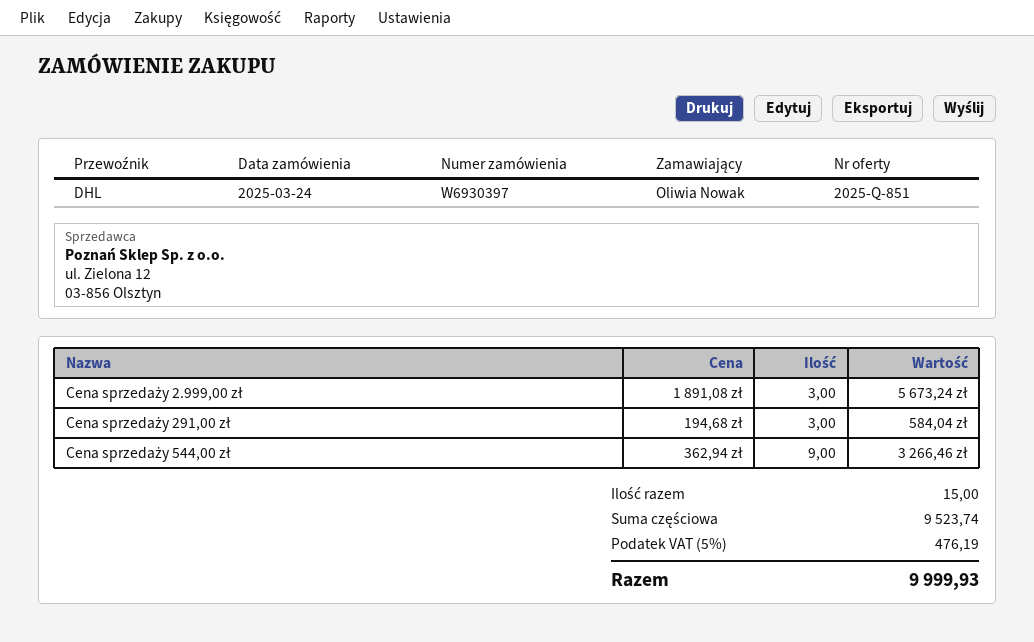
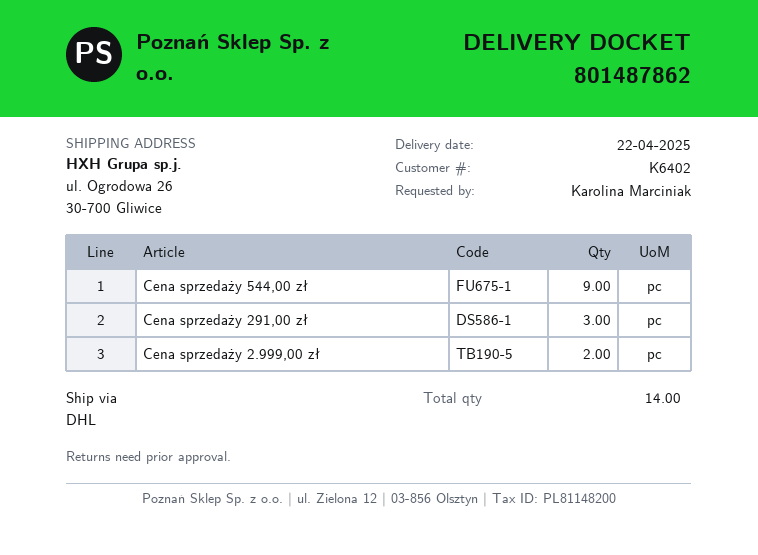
ordered by: Oliwia Nowak -> Karolina Marciniak
Cena sprzedaży 2.999,00 zł: 3 -> 2
total quantity: 15 -> 14

